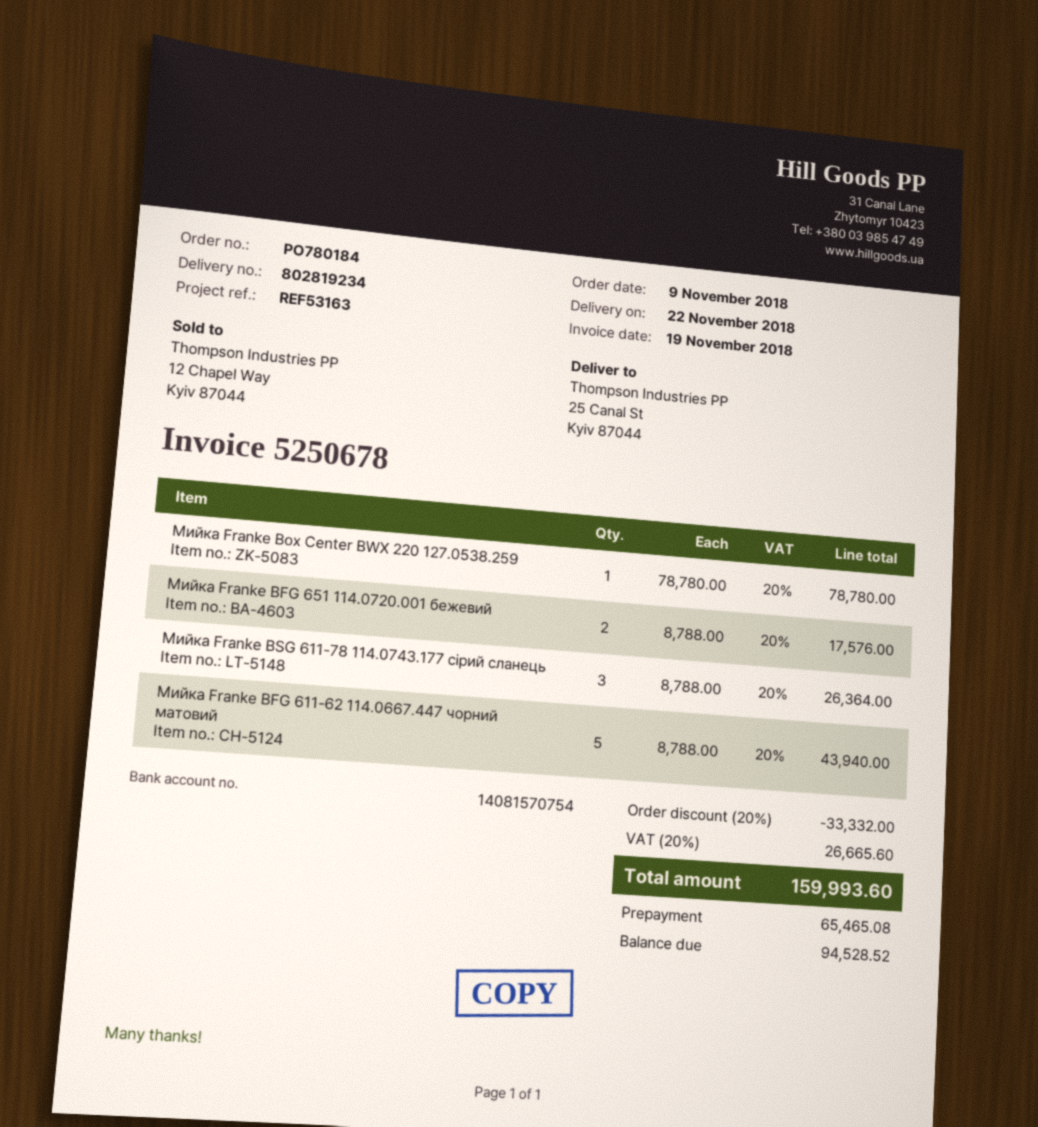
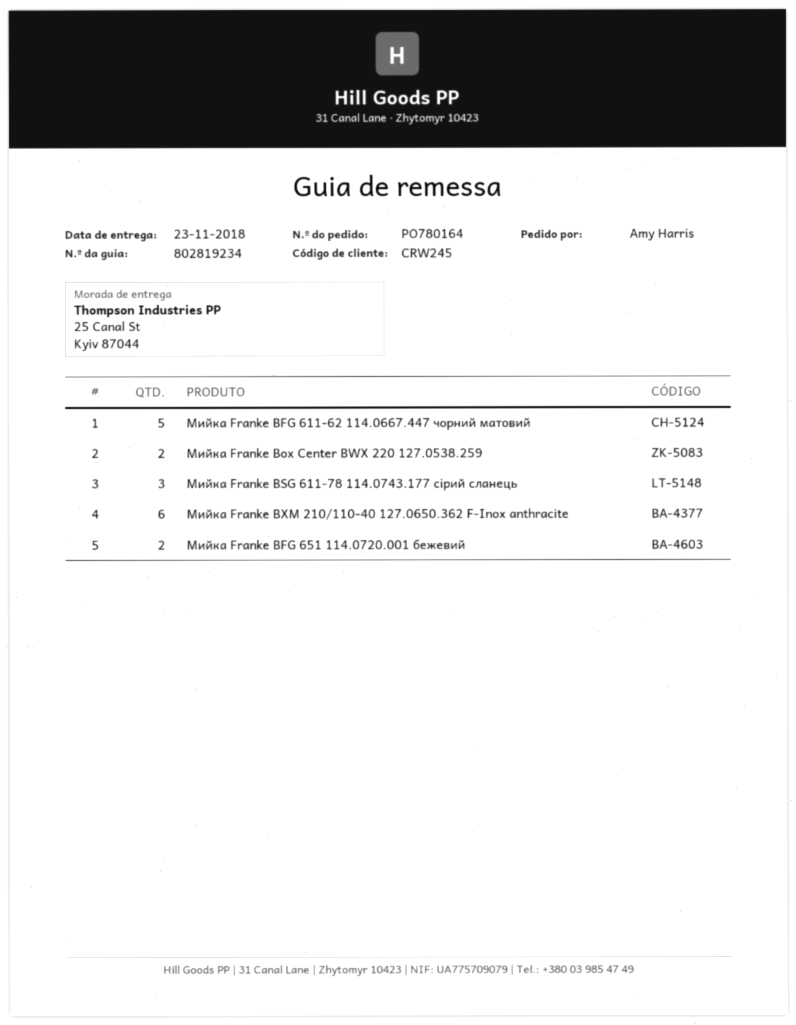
order number: PO780184 -> PO780164
delivery date: 2018-11-22 -> 2018-11-23
Мийка Franke Box Center BWX 220 127.0538.259: 1 -> 2
Мийка Franke BXM 210/110-40 127.0650.362 F-Inox anthracite: none -> 6

